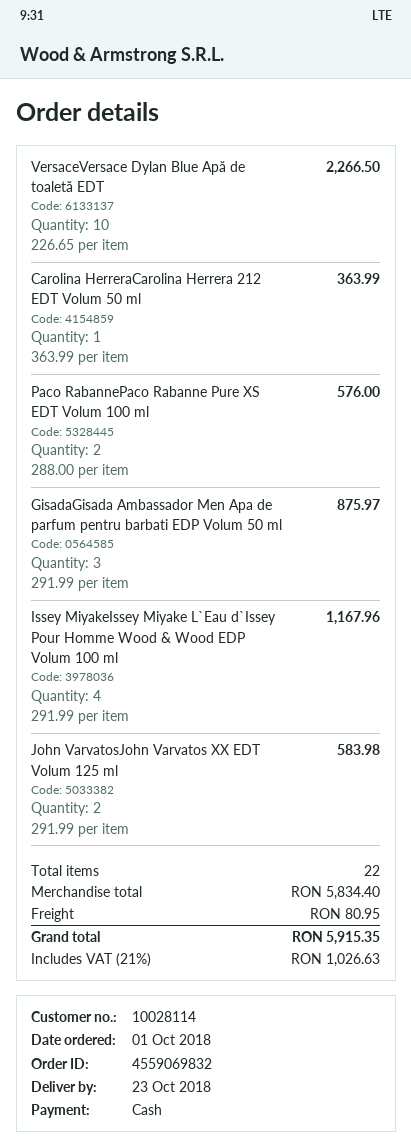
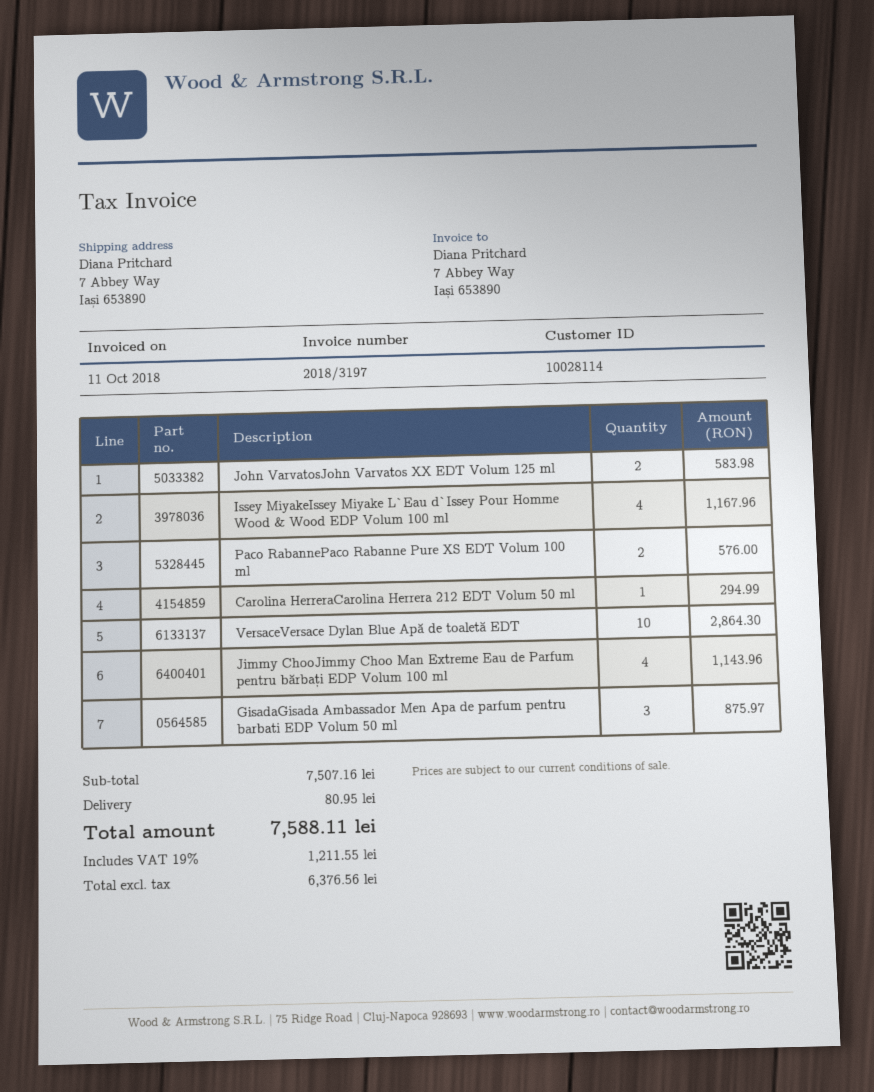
VersaceVersace Dylan Blue Apă de toaletă EDT: 10 for 2266.50 -> 10 for 2864.30
Carolina HerreraCarolina Herrera 212 EDT Volum 50 ml: 1 for 363.99 -> 1 for 294.99
Jimmy ChooJimmy Choo Man Extreme Eau de Parfum pentru bărbați EDP Volum 100 ml: none -> 4 for 1143.96
subtotal: 5834.40 -> 7507.16
tax: 21% = 1026.63 -> 19% = 1211.55
total: 5915.35 -> 7588.11

